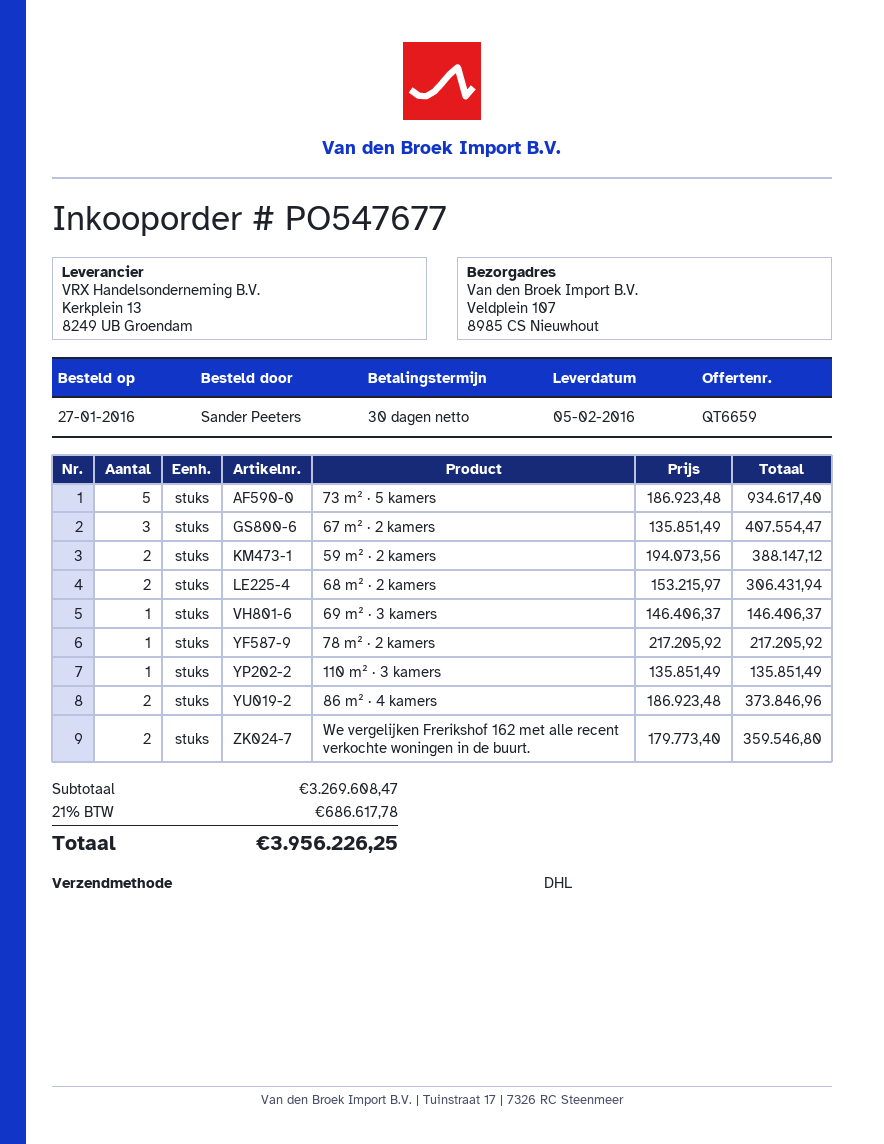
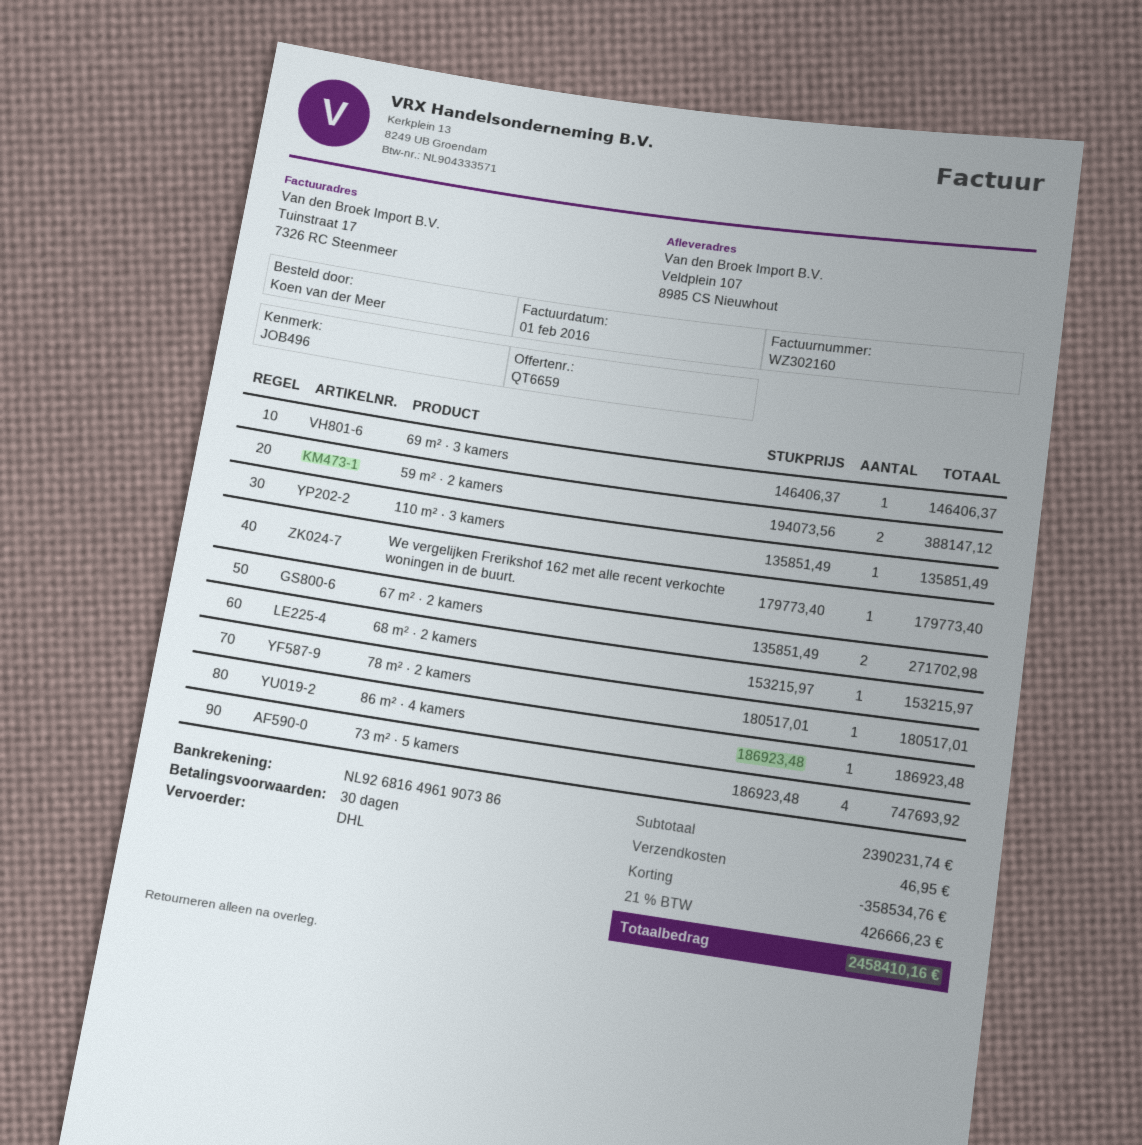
ordered by: Sander Peeters -> Koen van der Meer
73 m² · 5 kamers: 5 x 186923.48 = 934617.40 -> 4 x 186923.48 = 747693.92
67 m² · 2 kamers: 3 x 135851.49 = 407554.47 -> 2 x 135851.49 = 271702.98
68 m² · 2 kamers: 2 x 153215.97 = 306431.94 -> 1 x 153215.97 = 153215.97
78 m² · 2 kamers: 1 x 217205.92 = 217205.92 -> 1 x 180517.01 = 180517.01
86 m² · 4 kamers: 2 x 186923.48 = 373846.96 -> 1 x 186923.48 = 186923.48
We vergelijken Frerikshof 162 met alle recent verkochte woningen in de buurt.: 2 x 179773.40 = 359546.80 -> 1 x 179773.40 = 179773.40
subtotal: 3269608.47 -> 2390231.74
discount: none -> 358534.76
shipping: none -> 46.95
tax: 21% = 686617.78 -> 21% = 426666.23
total: 3956226.25 -> 2458410.16

